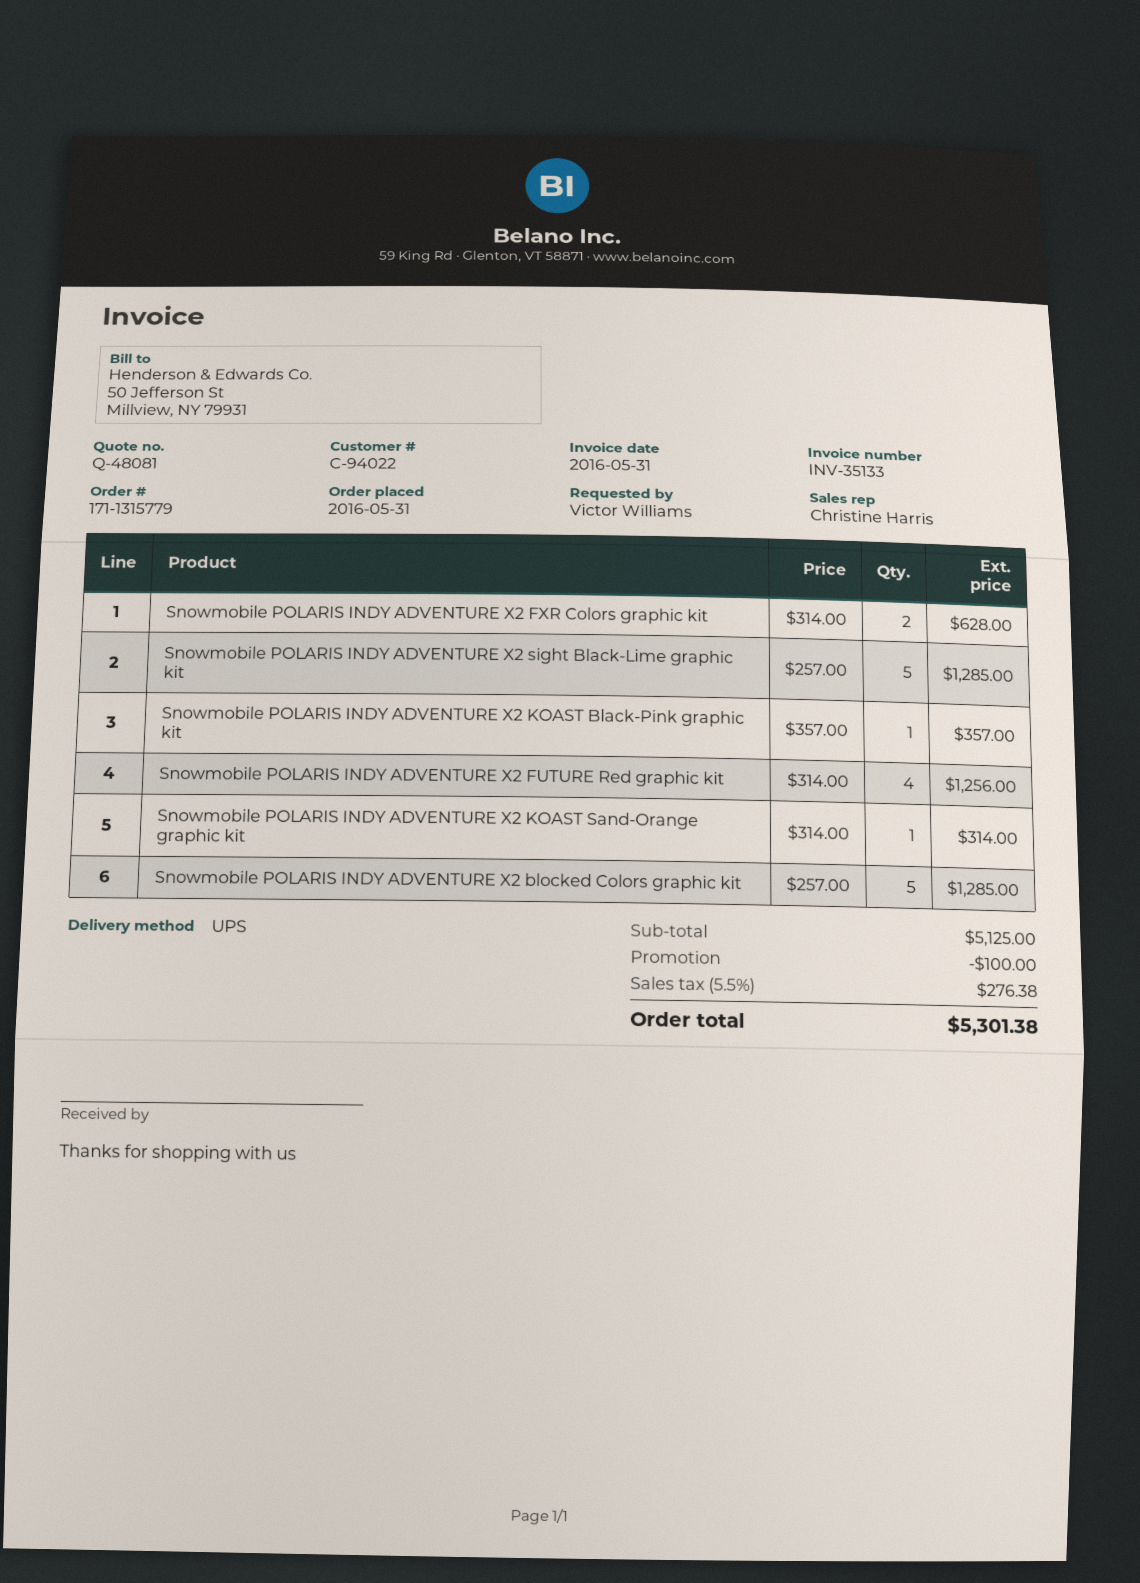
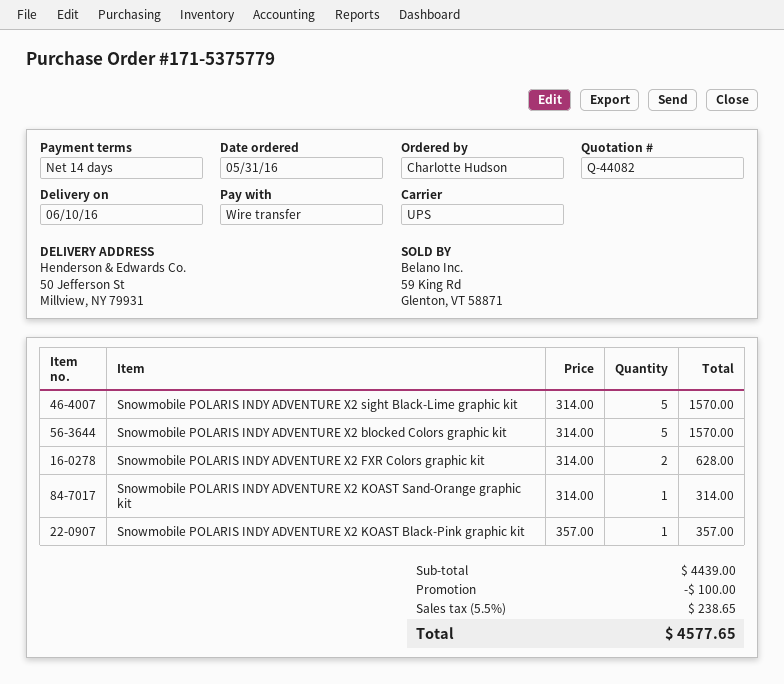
quote number: Q-48081 -> Q-44082
order number: 171-1315779 -> 171-5375779
ordered by: Victor Williams -> Charlotte Hudson
Snowmobile POLARIS INDY ADVENTURE X2 sight Black-Lime graphic kit: 5 x 257.00 = 1285.00 -> 5 x 314.00 = 1570.00
Snowmobile POLARIS INDY ADVENTURE X2 FUTURE Red graphic kit: 4 x 314.00 = 1256.00 -> none
Snowmobile POLARIS INDY ADVENTURE X2 blocked Colors graphic kit: 5 x 257.00 = 1285.00 -> 5 x 314.00 = 1570.00
subtotal: 5125.00 -> 4439.00
tax: 5.5% = 276.38 -> 5.5% = 238.65
total: 5301.38 -> 4577.65

